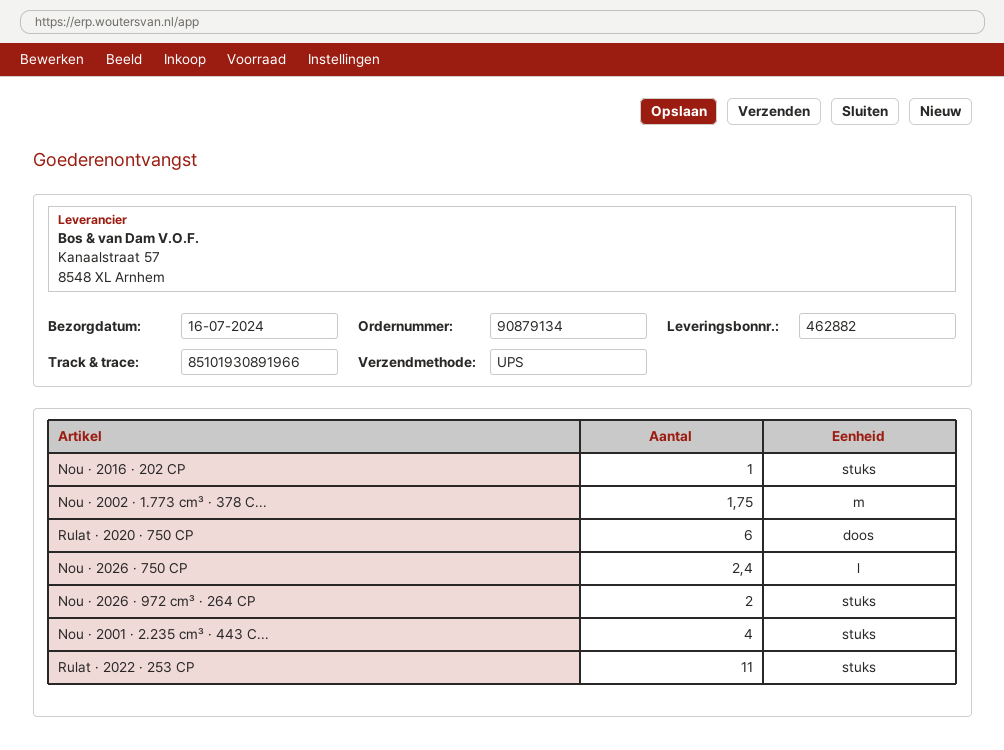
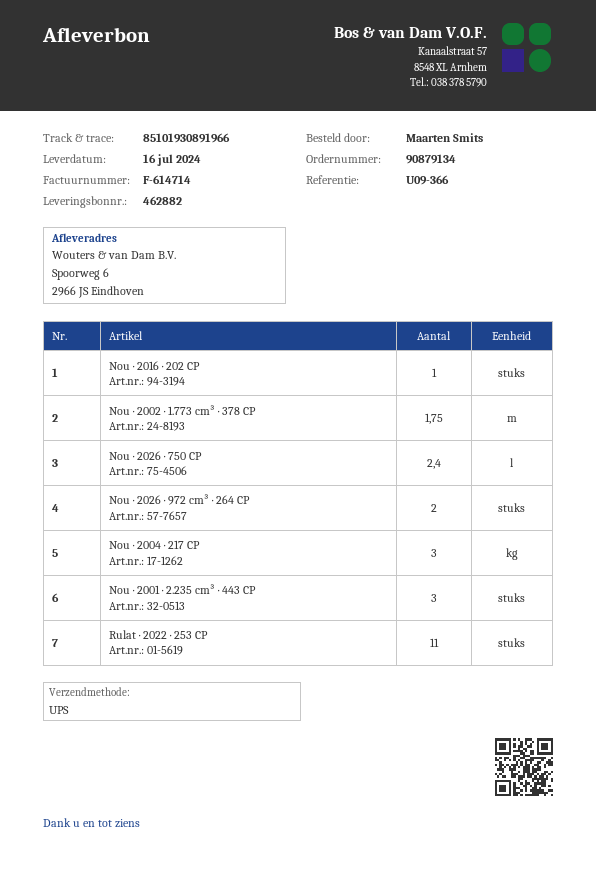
Rulat · 2020 · 750 CP: 6 -> none
Nou · 2001 · 2.235 cm³ · 443 C...: 4 -> 3
Nou · 2004 · 217 CP: none -> 3

